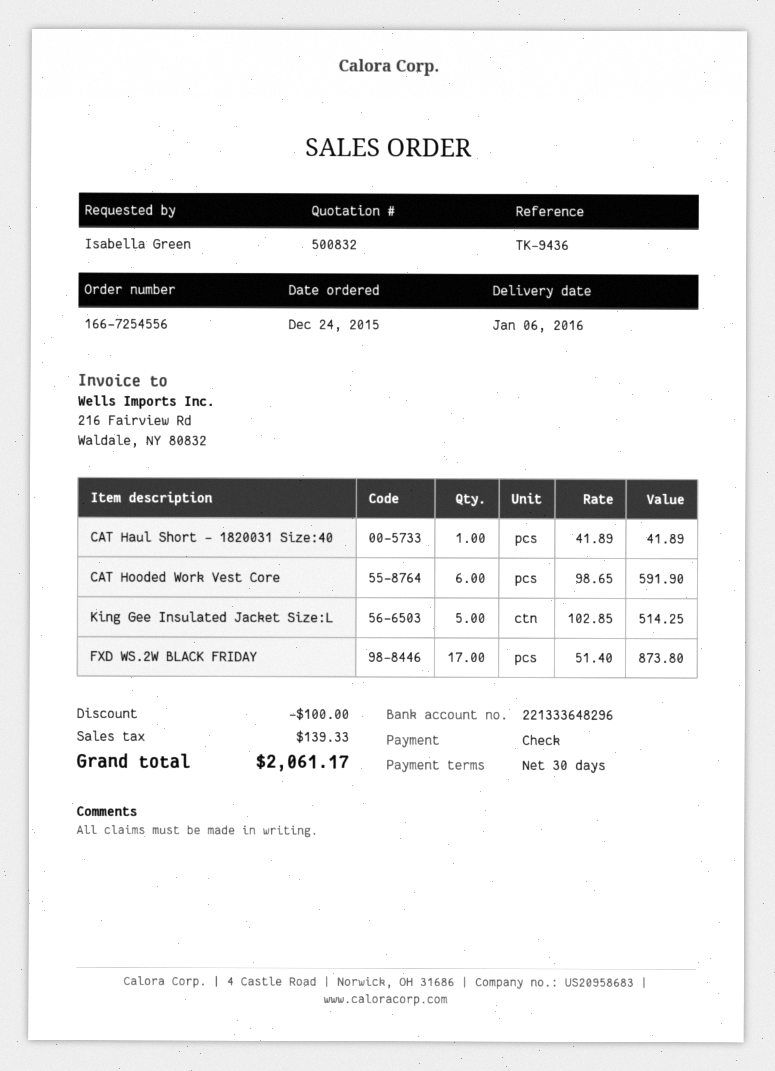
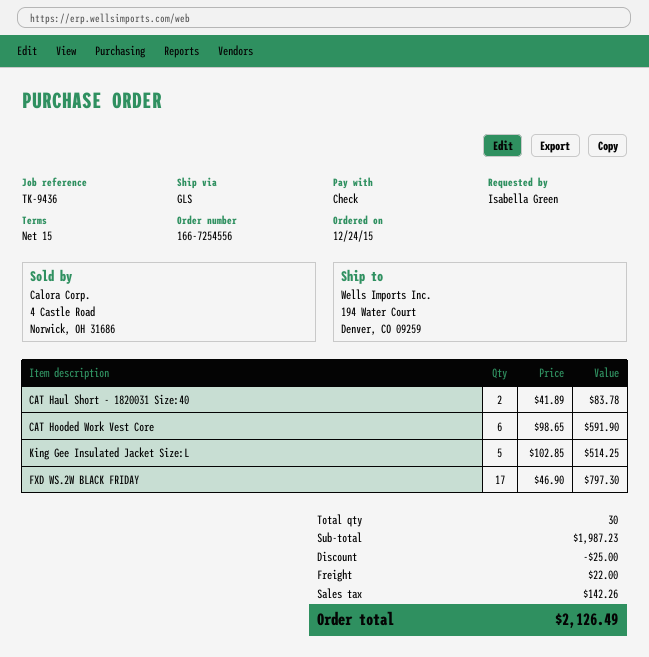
payment terms: 30 days -> 15 days
CAT Haul Short - 1820031 Size:40: 1 x 41.89 = 41.89 -> 2 x 41.89 = 83.78
FXD WS.2W BLACK FRIDAY: 17 x 51.40 = 873.80 -> 17 x 46.90 = 797.30
discount: 100.00 -> 25.00
shipping: none -> 22.00
tax: 139.33 -> 142.26
total: 2061.17 -> 2126.49

